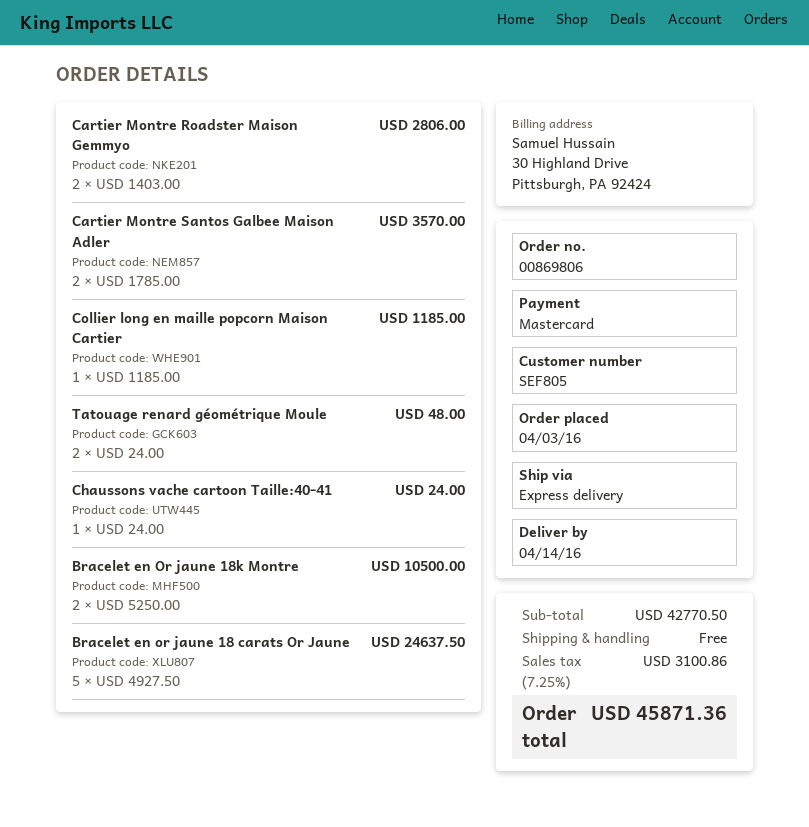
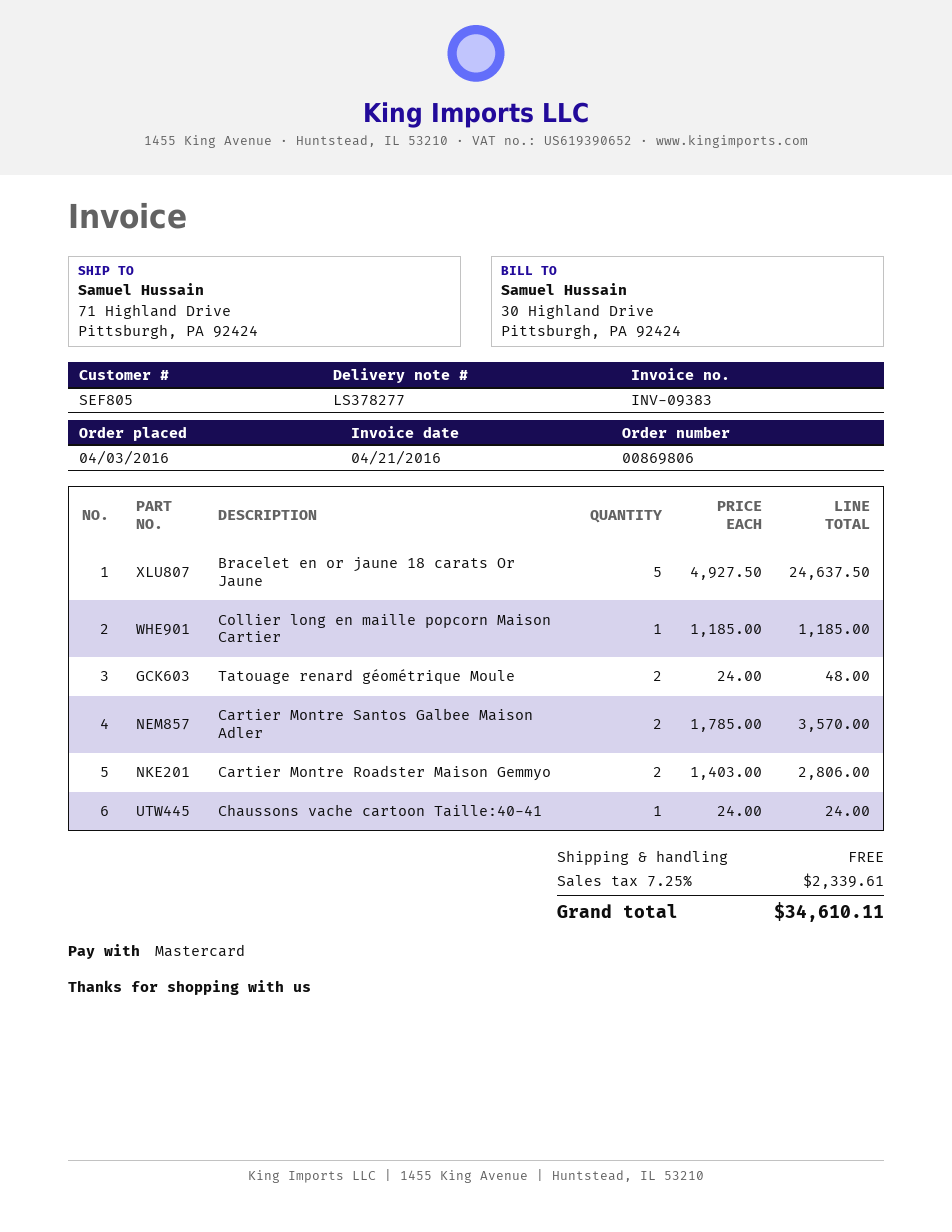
Bracelet en Or jaune 18k Montre: 2 x 5250.00 = 10500.00 -> none
tax: 7.25% = 3100.86 -> 7.25% = 2339.61
total: 45871.36 -> 34610.11

